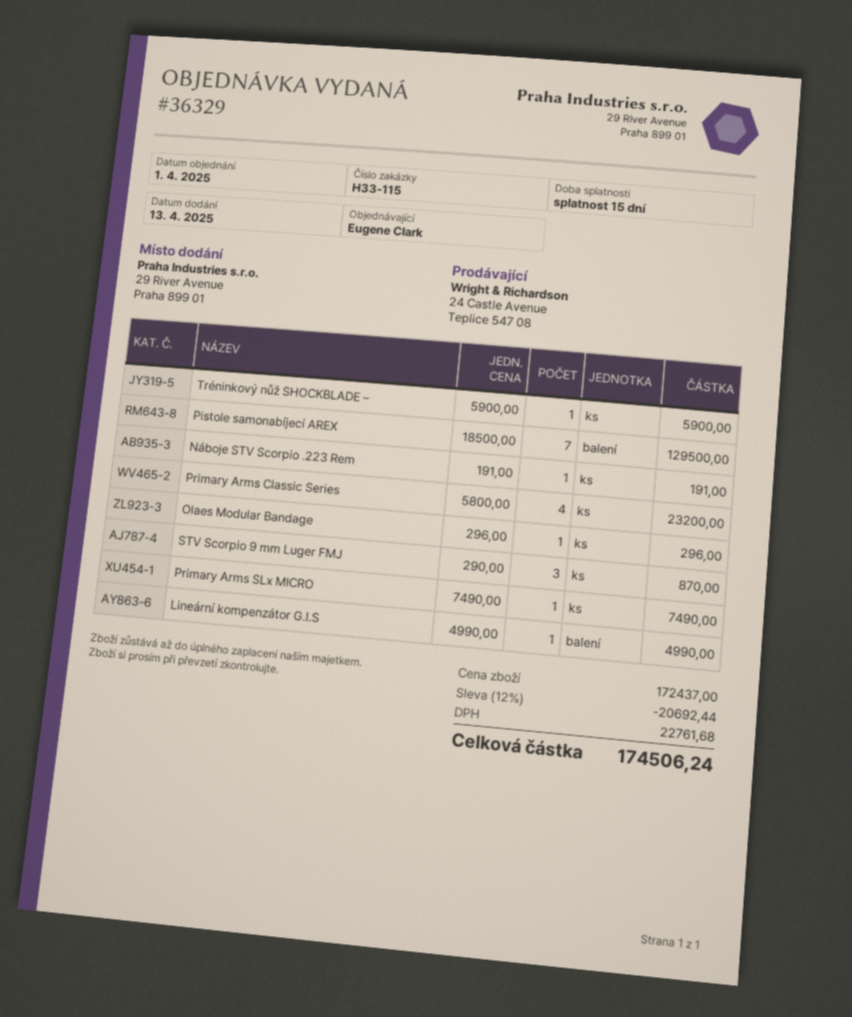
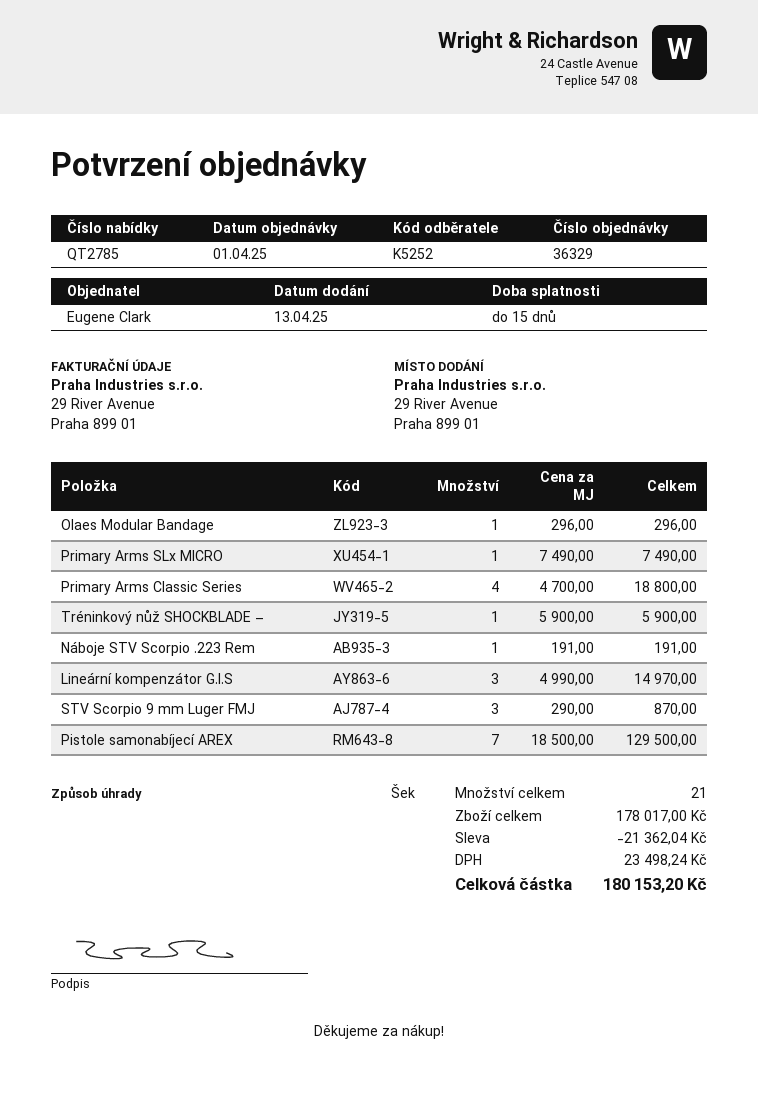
Primary Arms Classic Series: 4 x 5800.00 = 23200.00 -> 4 x 4700.00 = 18800.00
Lineární kompenzátor G.I.S: 1 x 4990.00 = 4990.00 -> 3 x 4990.00 = 14970.00
subtotal: 172437.00 -> 178017.00
discount: 20692.44 -> 21362.04
tax: 22761.68 -> 23498.24
total: 174506.24 -> 180153.20

